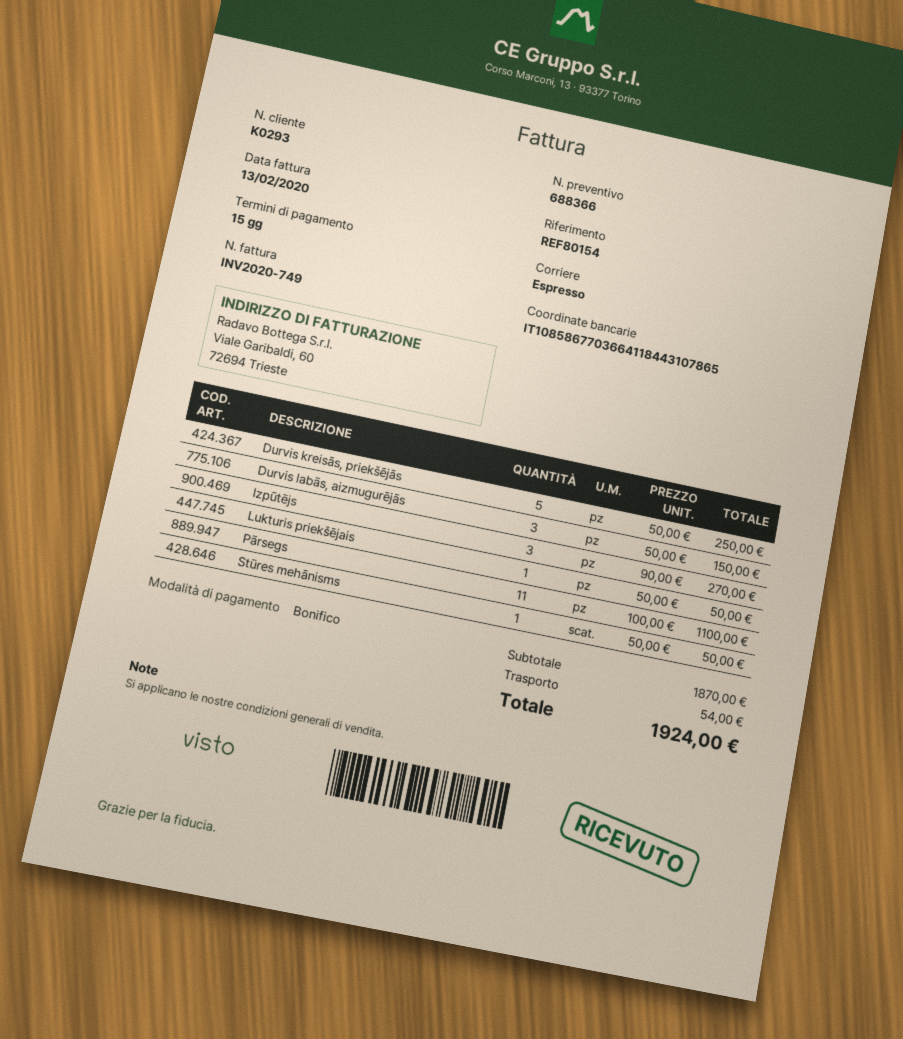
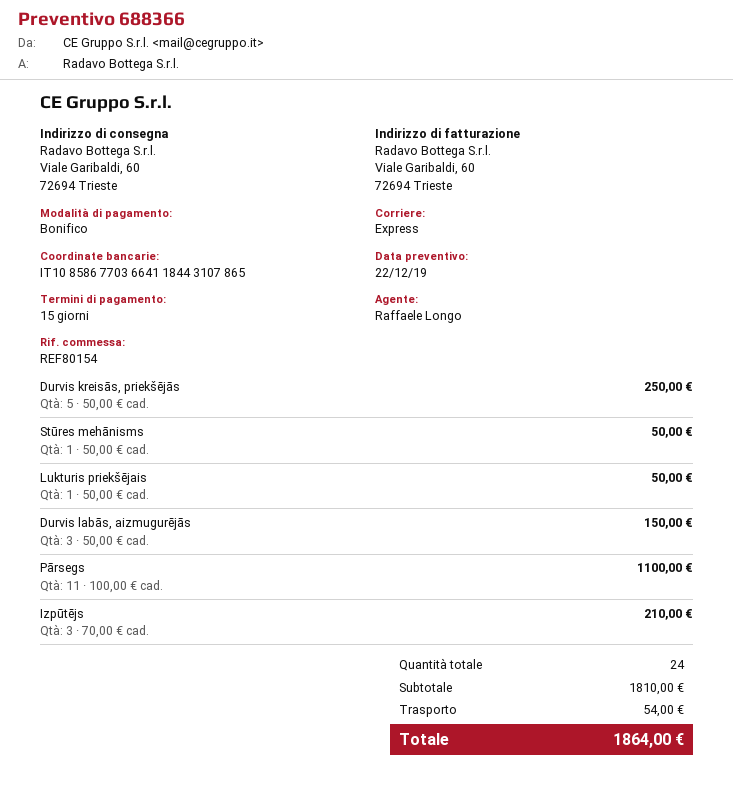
Izpūtējs: 3 x 90.00 = 270.00 -> 3 x 70.00 = 210.00
subtotal: 1870.00 -> 1810.00
total: 1924.00 -> 1864.00

